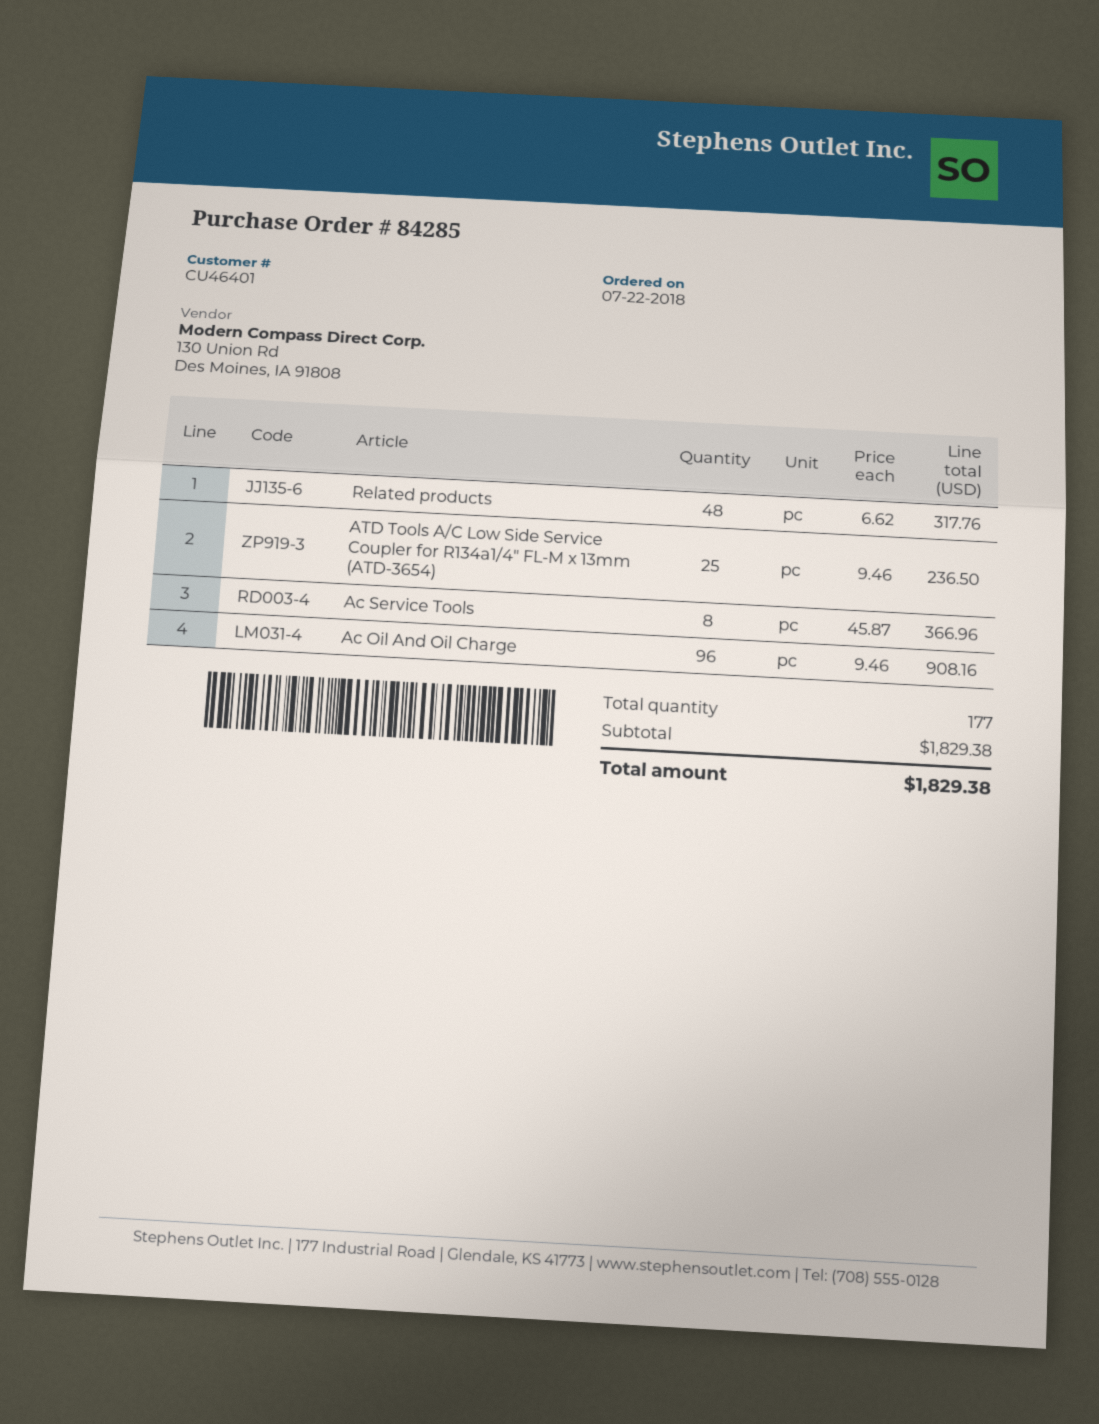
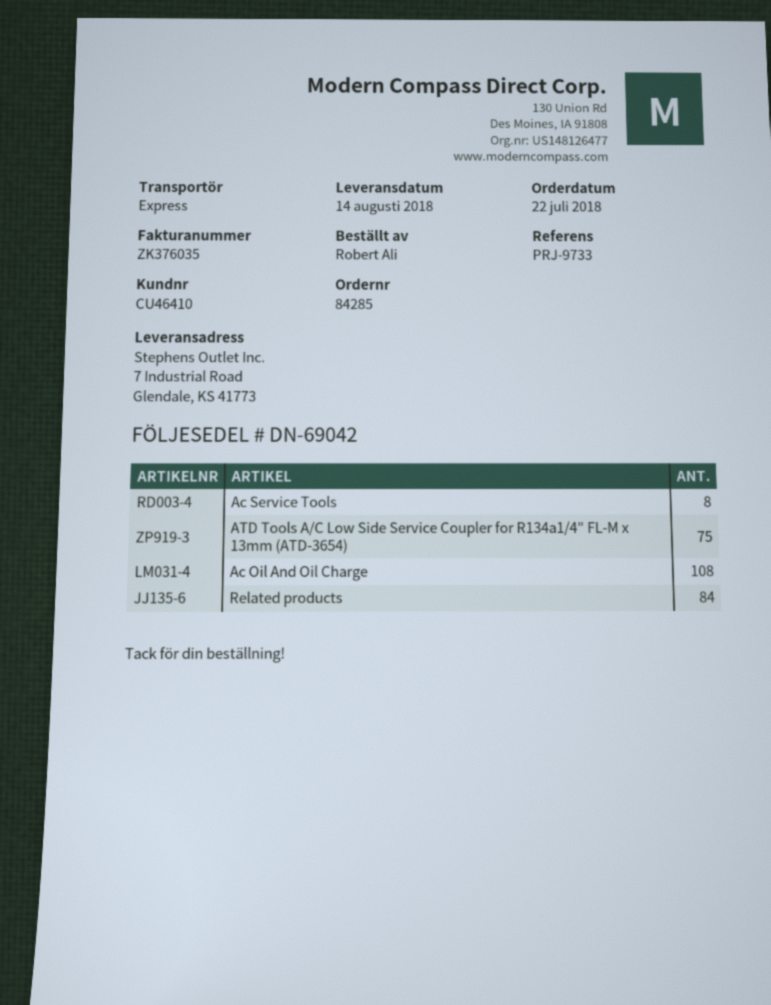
customer number: CU46401 -> CU46410
Related products: 48 -> 84
ATD Tools A/C Low Side Service Coupler for R134a1/4″ FL-M x 13mm (ATD-3654): 25 -> 75
Ac Oil And Oil Charge: 96 -> 108

